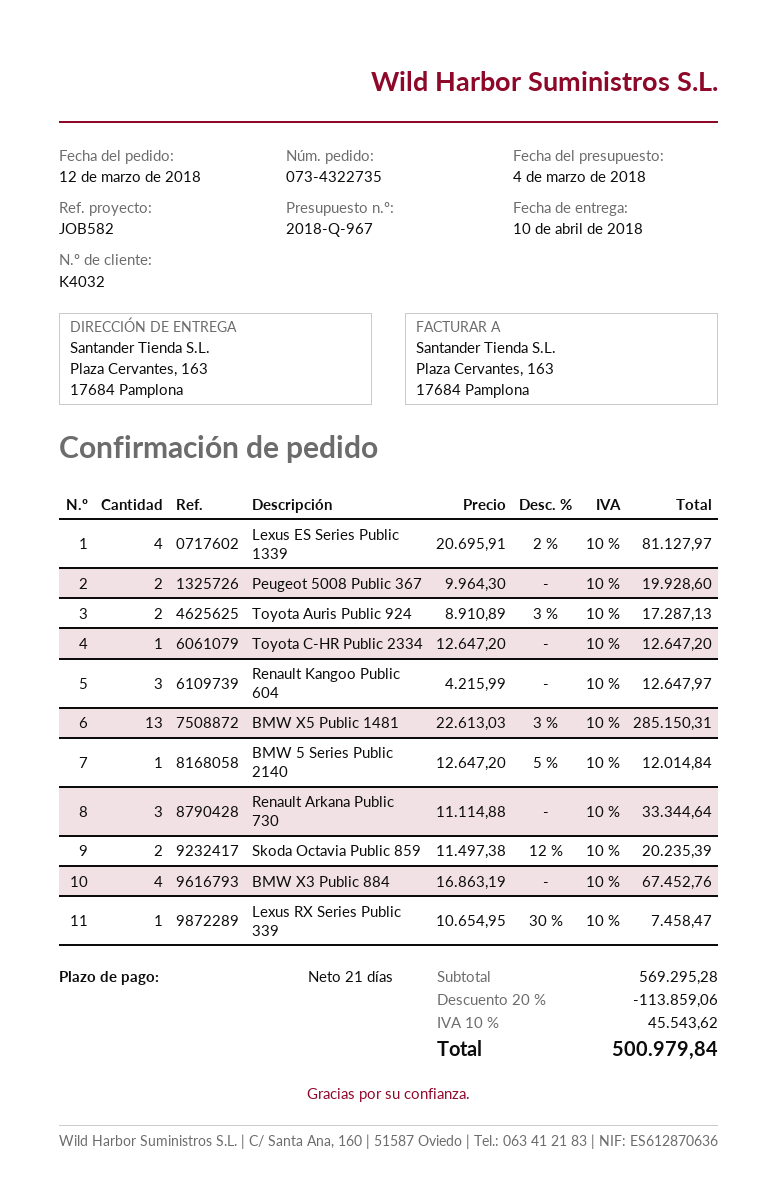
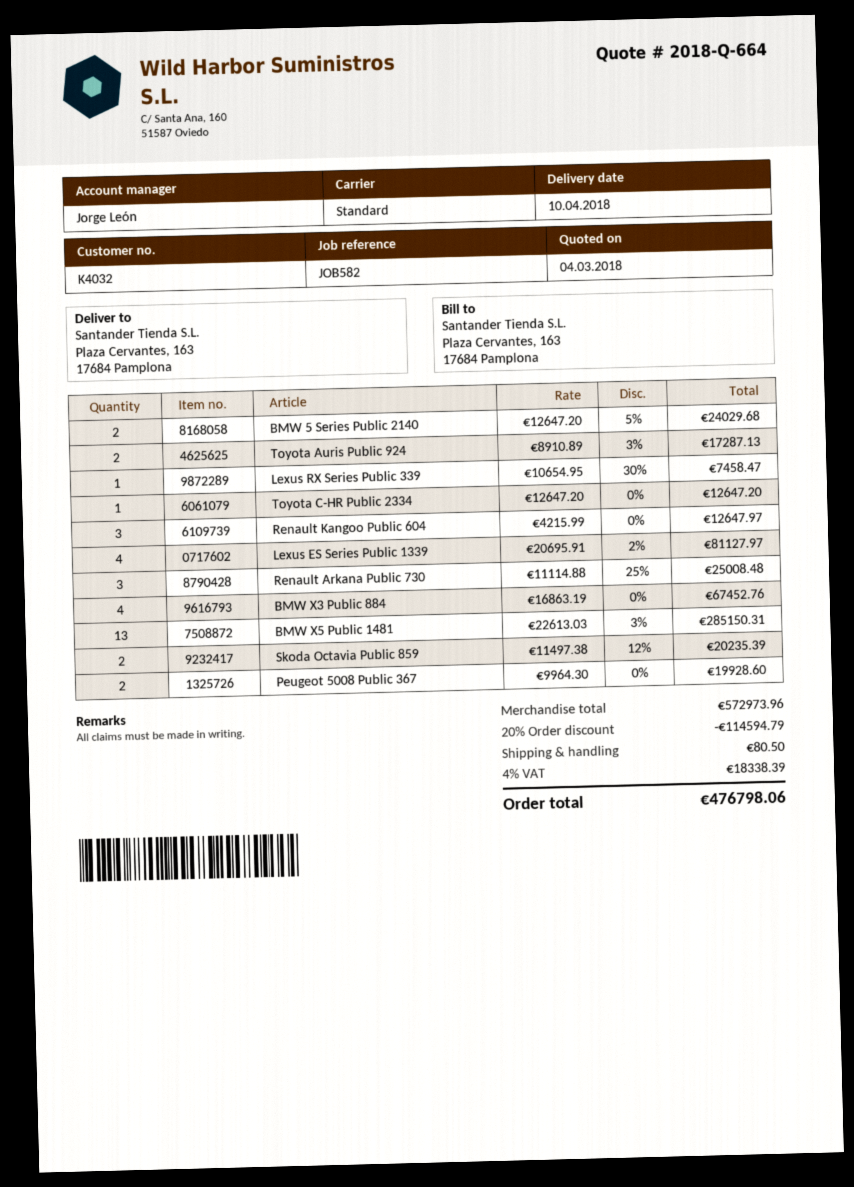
quote number: 2018-Q-967 -> 2018-Q-664
BMW 5 Series Public 2140: 1 x 12647.20 - 5% = 12014.84 -> 2 x 12647.20 - 5% = 24029.68
Renault Arkana Public 730: 3 x 11114.88 = 33344.64 -> 3 x 11114.88 - 25% = 25008.48
subtotal: 569295.28 -> 572973.96
discount: 20% = 113859.06 -> 20% = 114594.79
shipping: none -> 80.50
tax: 10% = 45543.62 -> 4% = 18338.39
total: 500979.84 -> 476798.06

